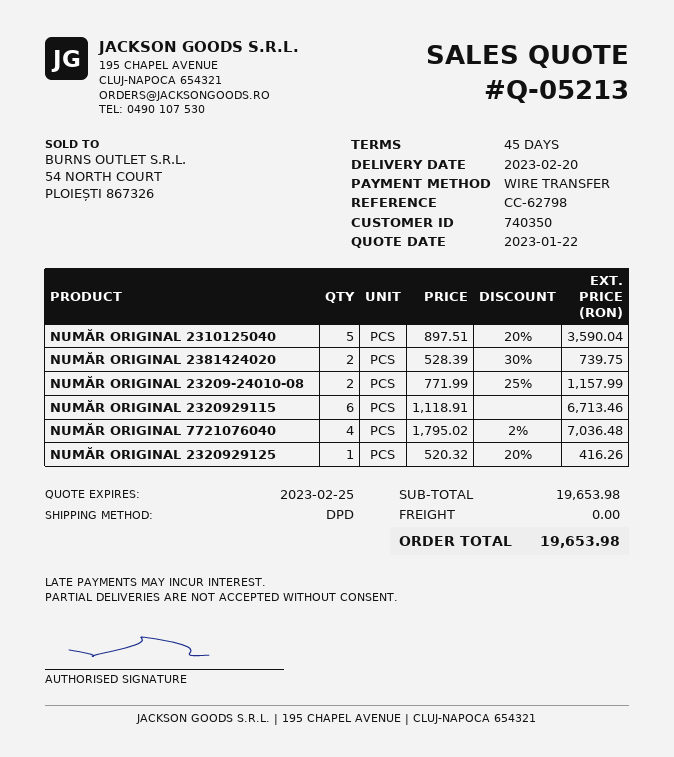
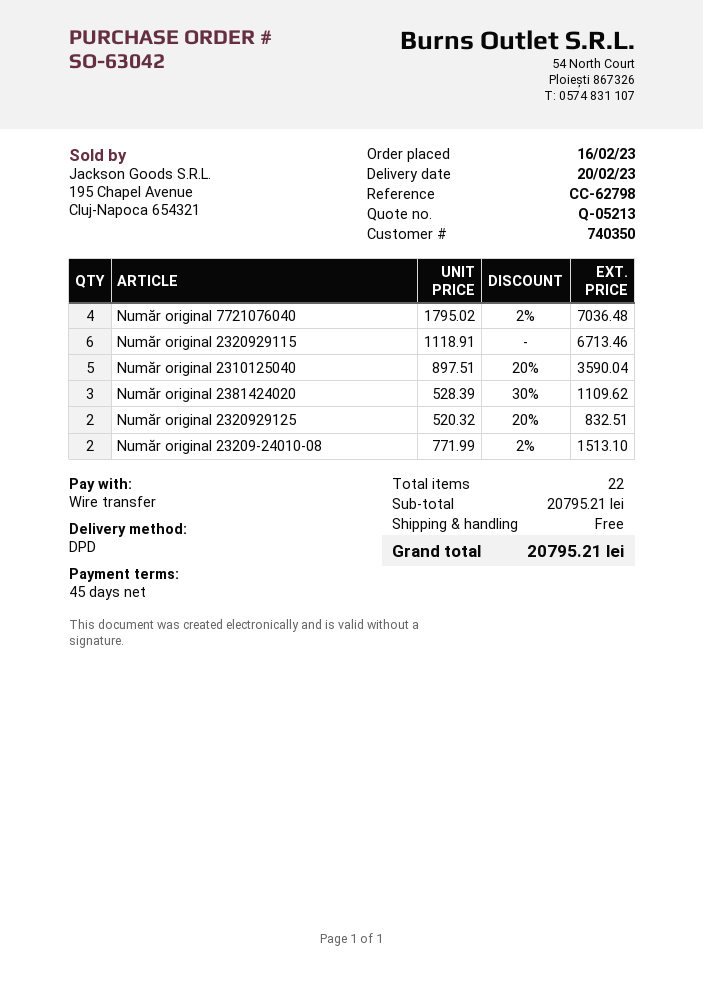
NUMĂR ORIGINAL 2381424020: 2 x 528.39 - 30% = 739.75 -> 3 x 528.39 - 30% = 1109.62
NUMĂR ORIGINAL 23209-24010-08: 2 x 771.99 - 25% = 1157.99 -> 2 x 771.99 - 2% = 1513.10
NUMĂR ORIGINAL 2320929125: 1 x 520.32 - 20% = 416.26 -> 2 x 520.32 - 20% = 832.51
subtotal: 19653.98 -> 20795.21
total: 19653.98 -> 20795.21

